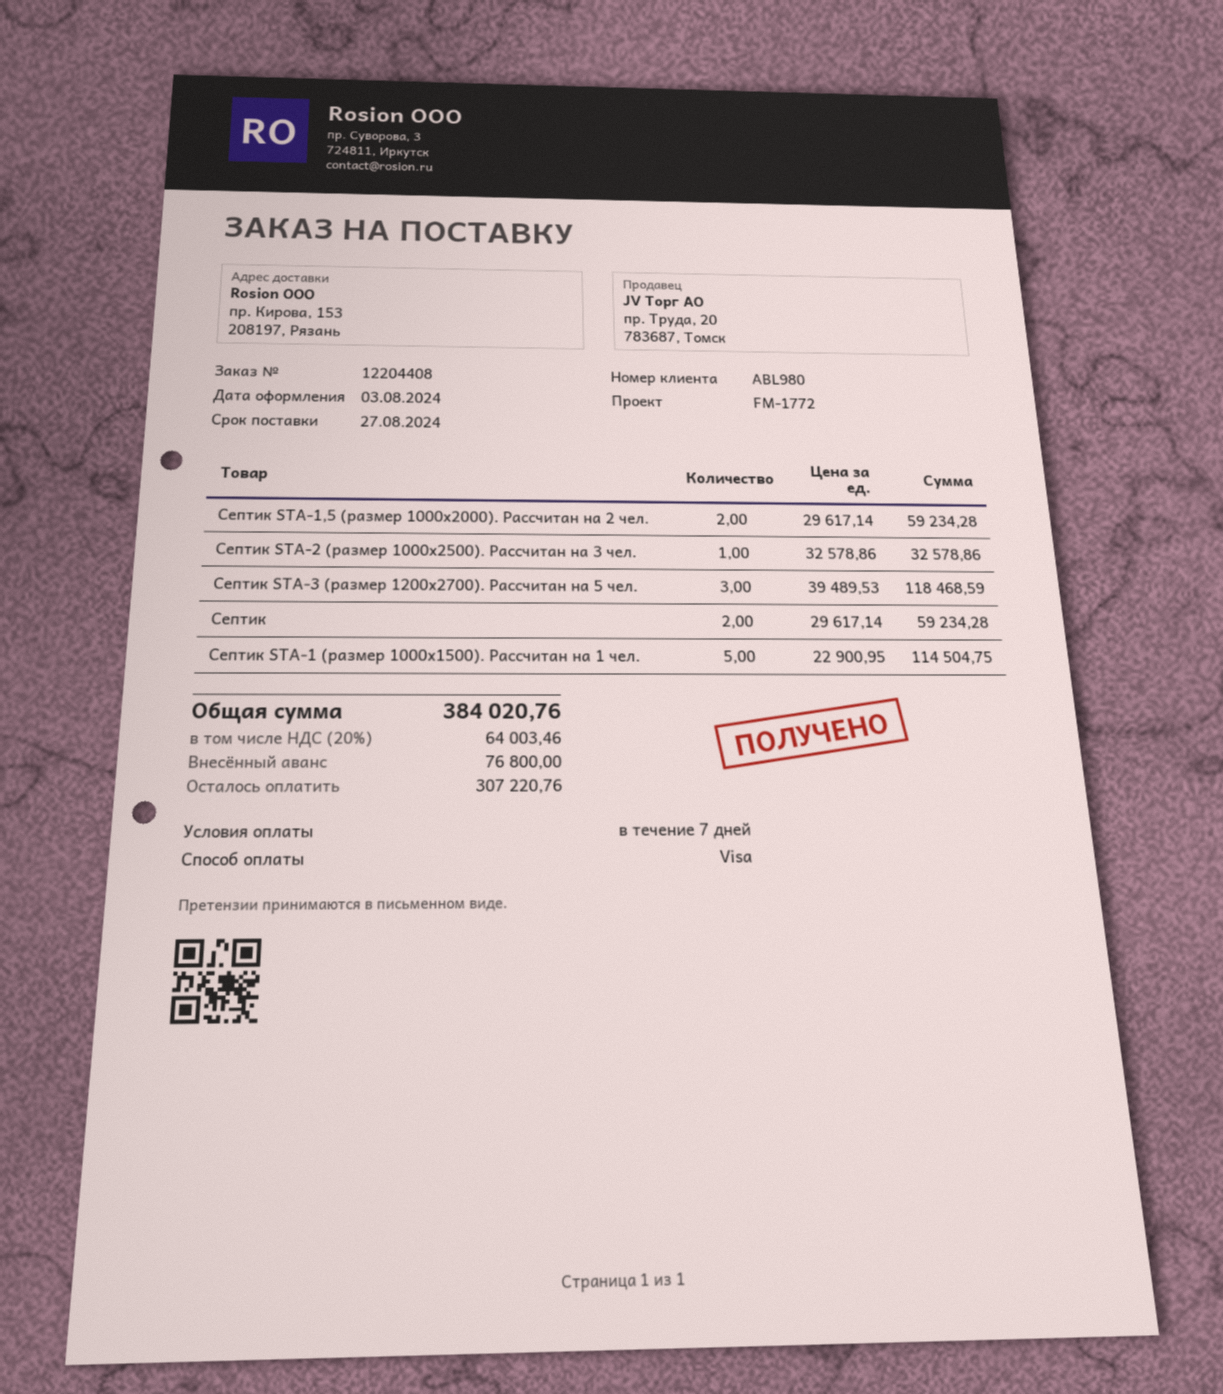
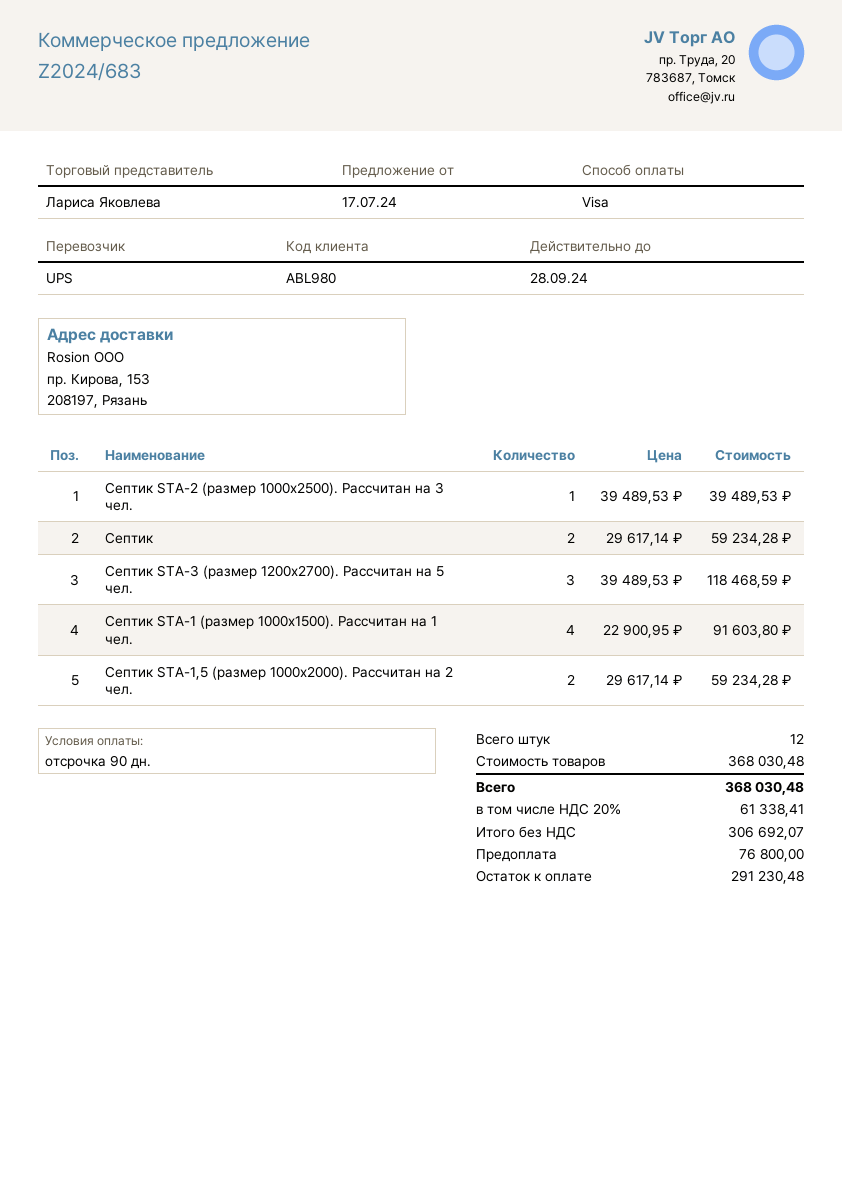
payment terms: 7 days -> 90 days
Септик SТА-2 (размер 1000х2500). Рассчитан на 3 чел.: 1 x 32578.86 = 32578.86 -> 1 x 39489.53 = 39489.53
Септик SТА-1 (размер 1000х1500). Рассчитан на 1 чел.: 5 x 22900.95 = 114504.75 -> 4 x 22900.95 = 91603.80
tax: 20% = 64003.46 -> 20% = 61338.41
total: 384020.76 -> 368030.48
balance: 307220.76 -> 291230.48

